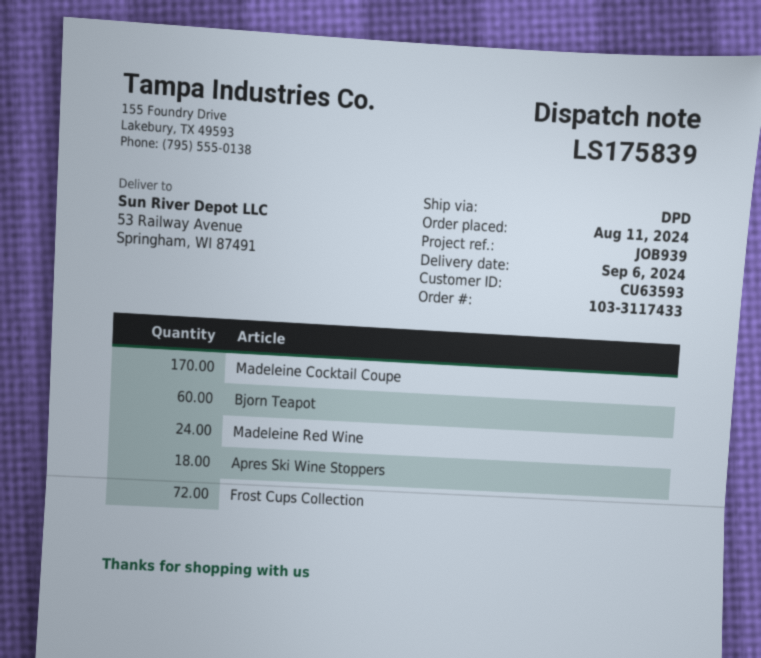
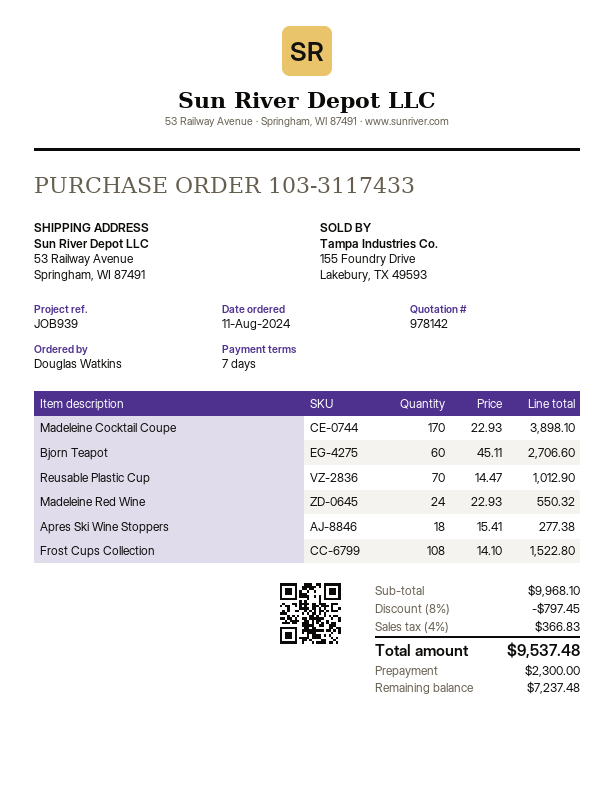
Frost Cups Collection: 72 -> 108
Reusable Plastic Cup: none -> 70

